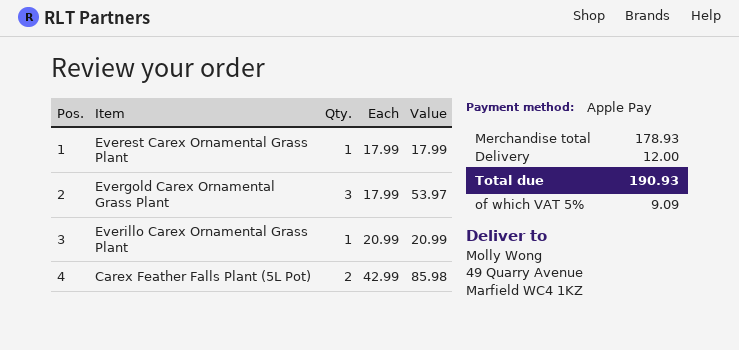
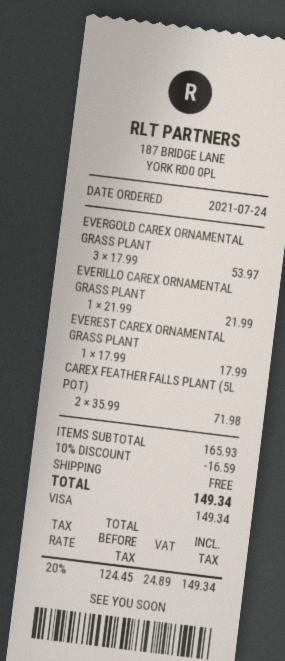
payment method: Apple Pay -> Visa
Everillo Carex Ornamental Grass Plant: 1 x 20.99 = 20.99 -> 1 x 21.99 = 21.99
Carex Feather Falls Plant (5L Pot): 2 x 42.99 = 85.98 -> 2 x 35.99 = 71.98
subtotal: 178.93 -> 165.93
discount: none -> 10% = 16.59
shipping: 12.00 -> 0.00
tax: 5% = 9.09 -> 20% = 24.89
total: 190.93 -> 149.34

